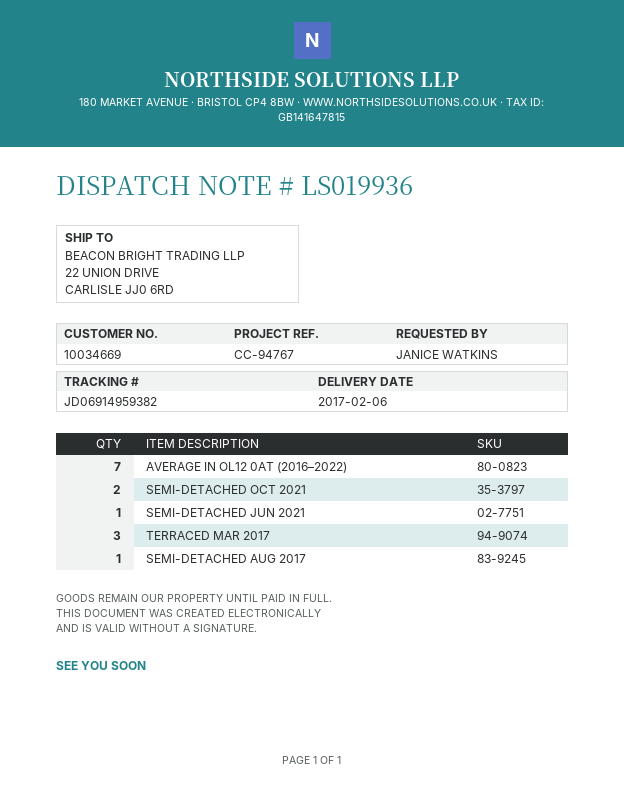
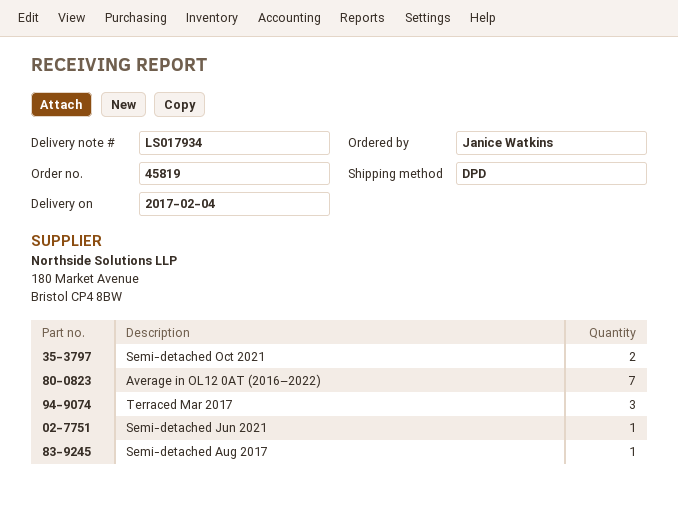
delivery note number: LS019936 -> LS017934
delivery date: 2017-02-06 -> 2017-02-04

